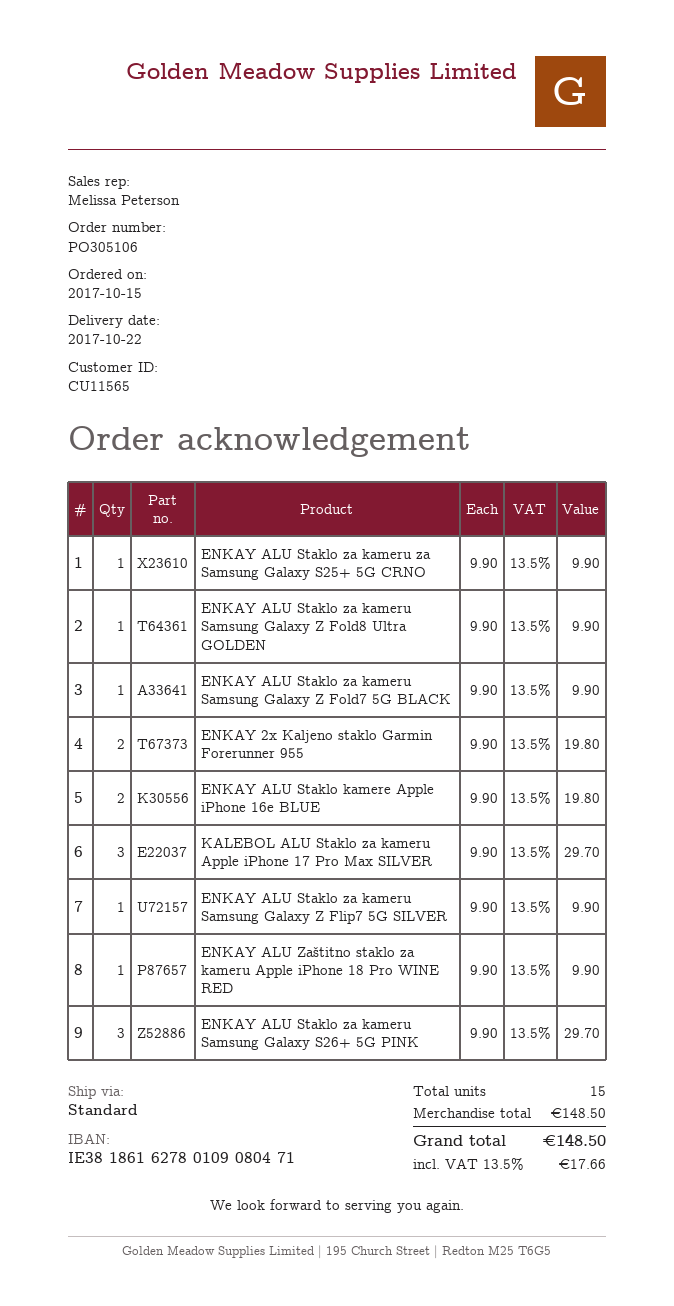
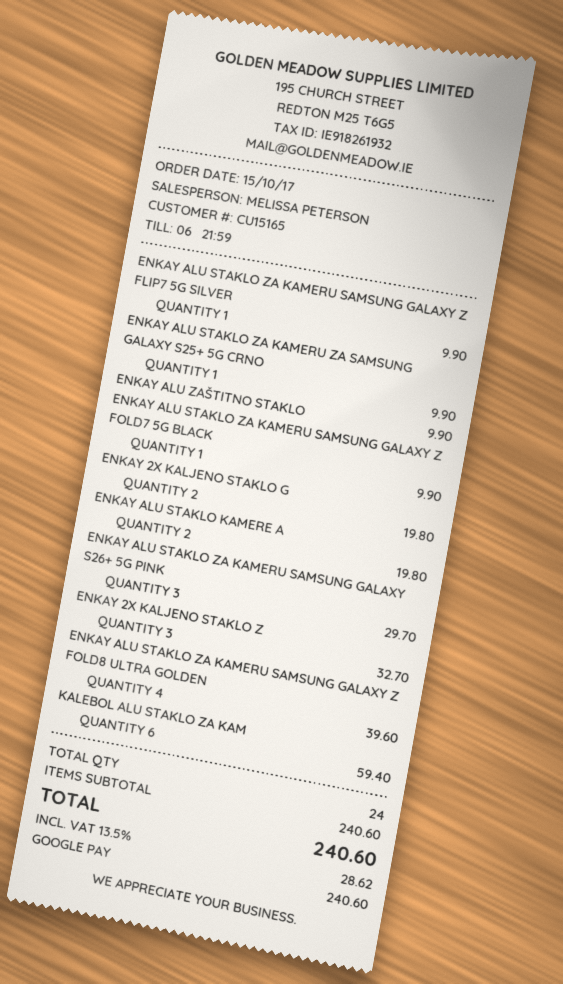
customer number: CU11565 -> CU15165
ENKAY ALU Staklo za kameru Samsung Galaxy Z Fold8 Ultra GOLDEN: 1 for 9.90 -> 4 for 39.60
KALEBOL ALU Staklo za kameru Apple iPhone 17 Pro Max SILVER: 3 for 29.70 -> 6 for 59.40
ENKAY 2X KALJENO STAKLO Z: none -> 3 for 32.70
total quantity: 15 -> 24
subtotal: 148.50 -> 240.60
tax: 13.5% = 17.66 -> 13.5% = 28.62
total: 148.50 -> 240.60

